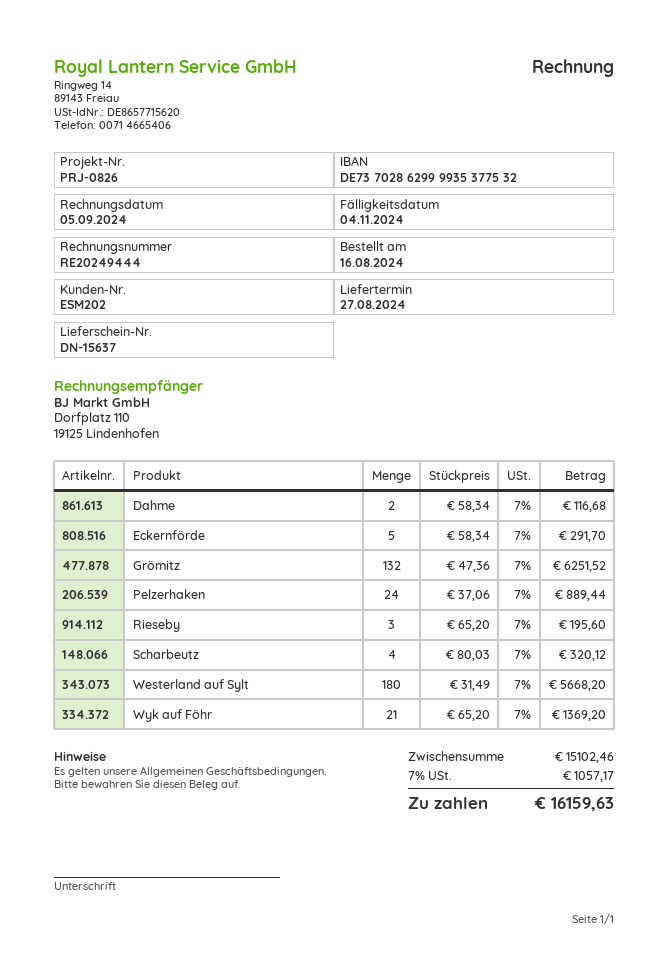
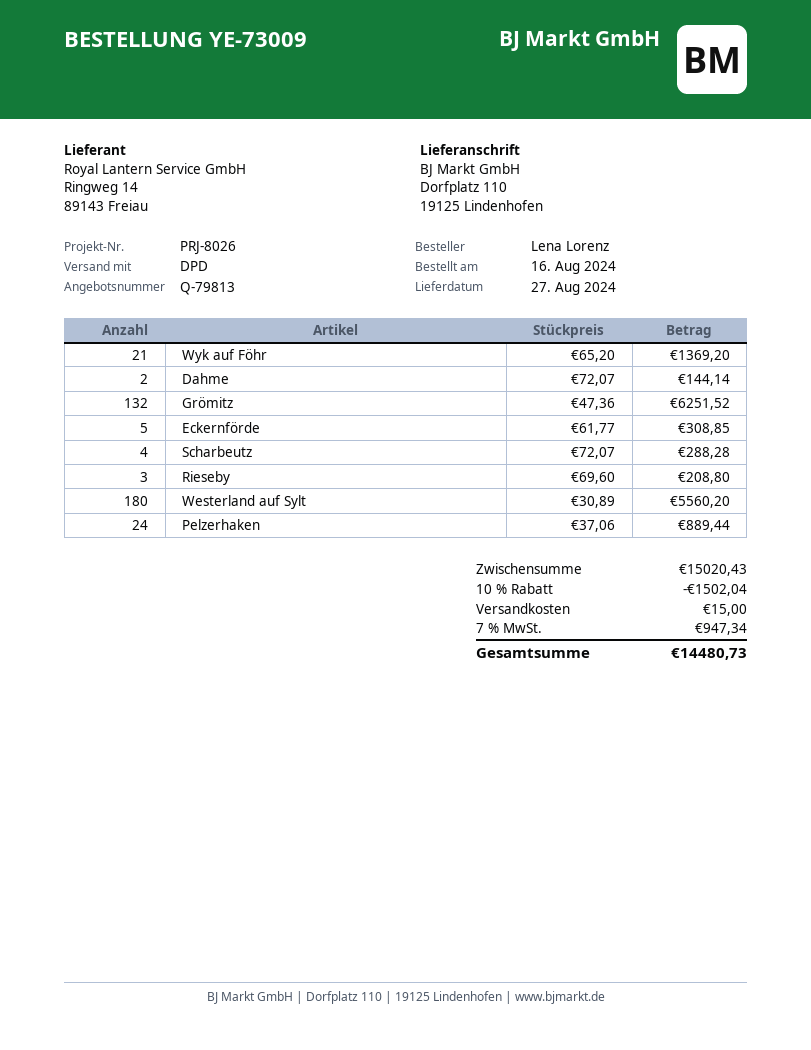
reference: PRJ-0826 -> PRJ-8026
Dahme: 2 x 58.34 = 116.68 -> 2 x 72.07 = 144.14
Eckernförde: 5 x 58.34 = 291.70 -> 5 x 61.77 = 308.85
Rieseby: 3 x 65.20 = 195.60 -> 3 x 69.60 = 208.80
Scharbeutz: 4 x 80.03 = 320.12 -> 4 x 72.07 = 288.28
Westerland auf Sylt: 180 x 31.49 = 5668.20 -> 180 x 30.89 = 5560.20
subtotal: 15102.46 -> 15020.43
discount: none -> 10% = 1502.04
shipping: none -> 15.00
tax: 7% = 1057.17 -> 7% = 947.34
total: 16159.63 -> 14480.73

